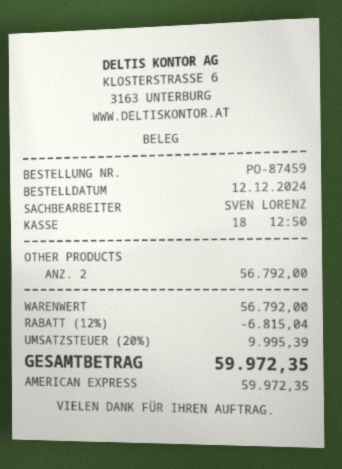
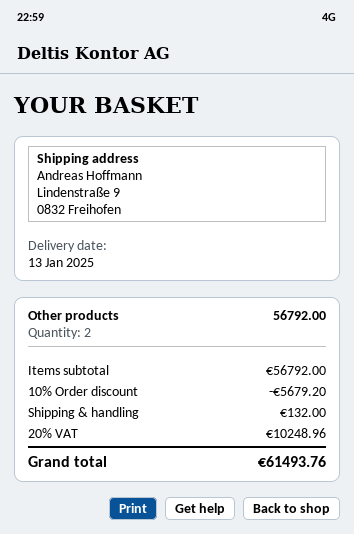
discount: 12% = 6815.04 -> 10% = 5679.20
shipping: none -> 132.00
tax: 20% = 9995.39 -> 20% = 10248.96
total: 59972.35 -> 61493.76

